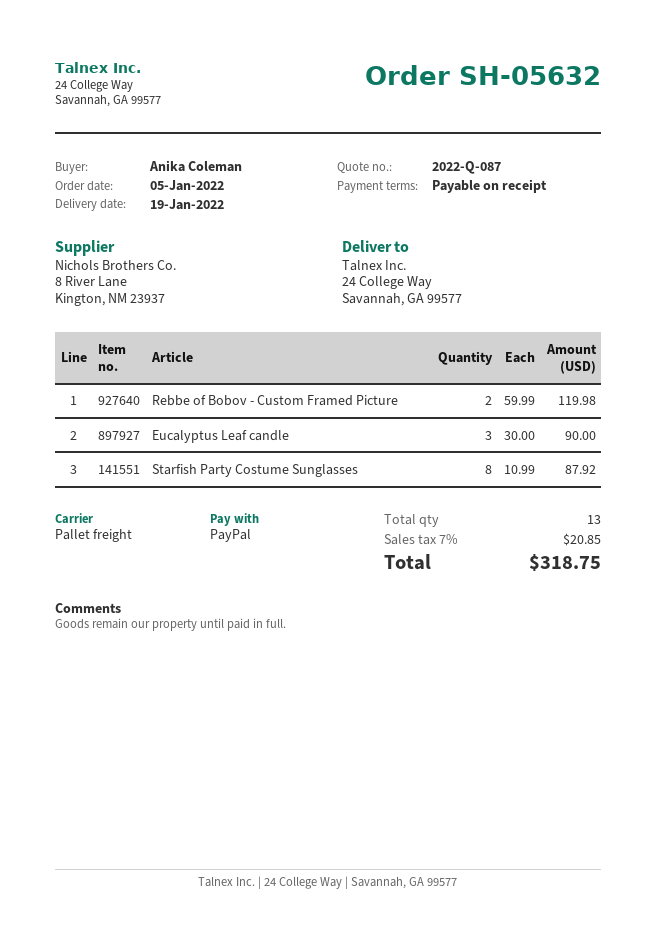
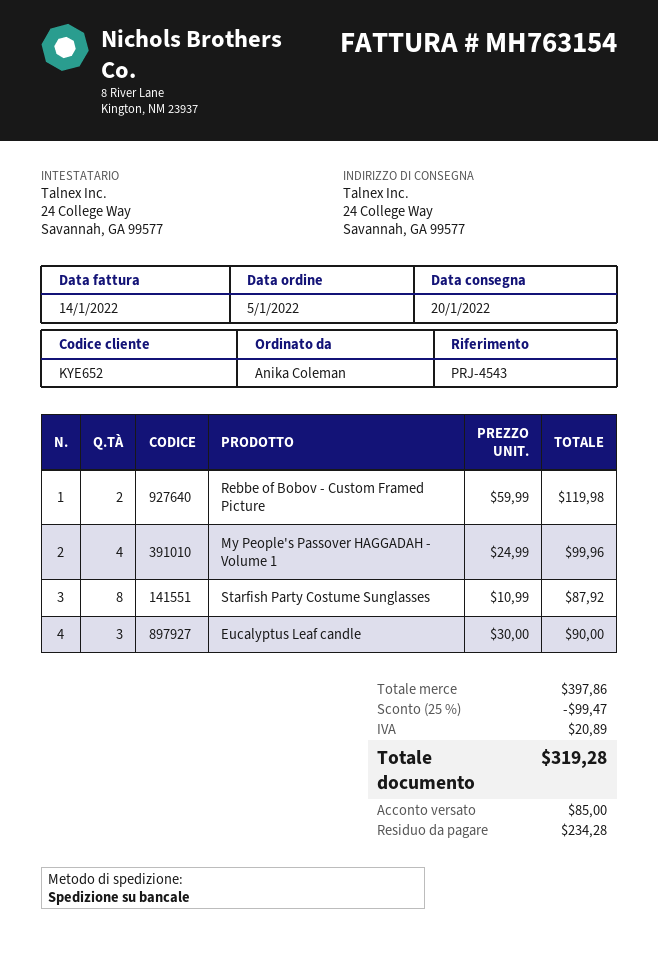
delivery date: 2022-01-19 -> 2022-01-20
My People's Passover HAGGADAH - Volume 1: none -> 4 x 24.99 = 99.96
discount: none -> 25% = 99.47
tax: 20.85 -> 20.89
total: 318.75 -> 319.28

